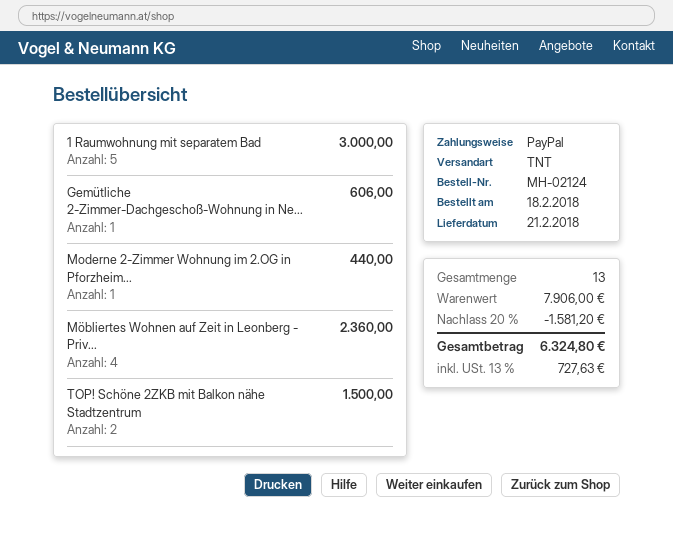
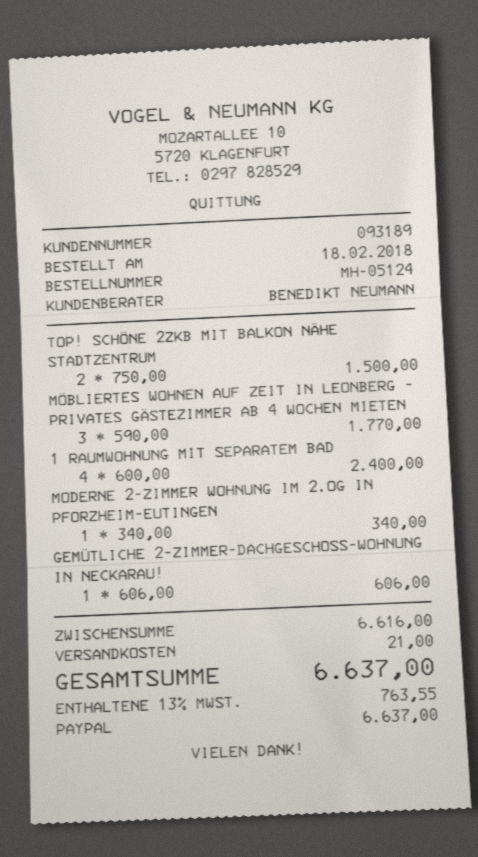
order number: MH-02124 -> MH-05124
1 Raumwohnung mit separatem Bad: 5 for 3000.00 -> 4 for 2400.00
Moderne 2-Zimmer Wohnung im 2.OG in Pforzheim...: 1 for 440.00 -> 1 for 340.00
Möbliertes Wohnen auf Zeit in Leonberg - Priv...: 4 for 2360.00 -> 3 for 1770.00
subtotal: 7906.00 -> 6616.00
discount: 20% = 1581.20 -> none
shipping: none -> 21.00
tax: 13% = 727.63 -> 13% = 763.55
total: 6324.80 -> 6637.00

